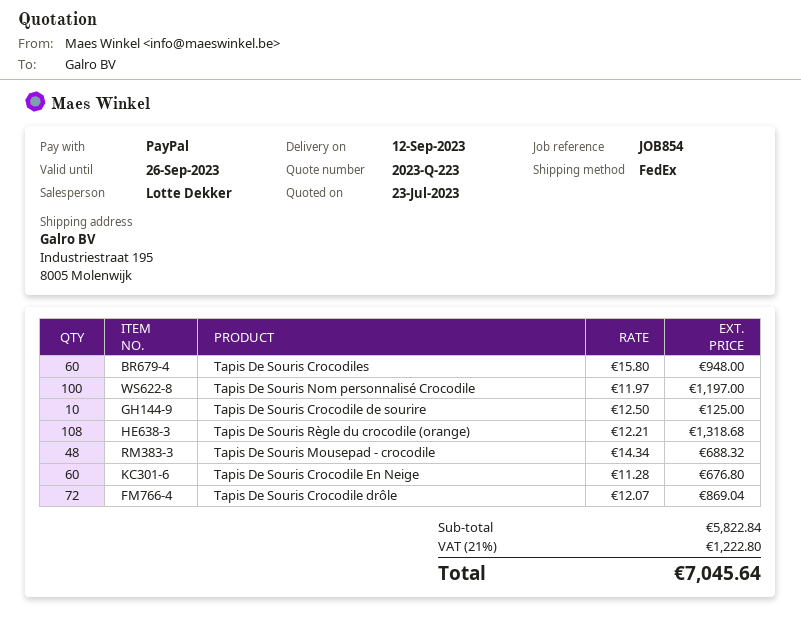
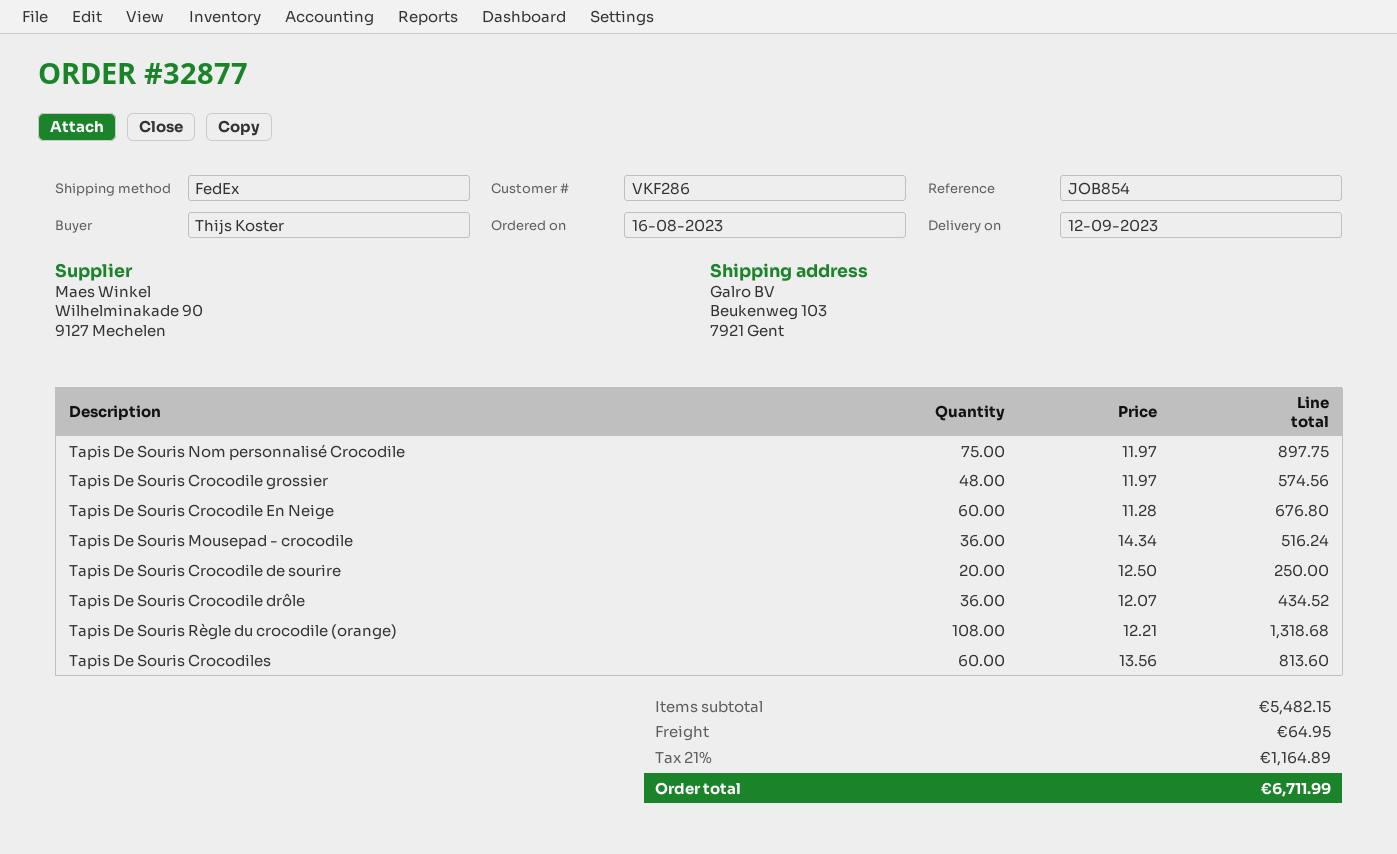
ship to: Industriestraat 195, 8005 Molenwijk -> Beukenweg 103, 7921 Gent
Tapis De Souris Crocodiles: 60 x 15.80 = 948.00 -> 60 x 13.56 = 813.60
Tapis De Souris Nom personnalisé Crocodile: 100 x 11.97 = 1197.00 -> 75 x 11.97 = 897.75
Tapis De Souris Crocodile de sourire: 10 x 12.50 = 125.00 -> 20 x 12.50 = 250.00
Tapis De Souris Mousepad - crocodile: 48 x 14.34 = 688.32 -> 36 x 14.34 = 516.24
Tapis De Souris Crocodile drôle: 72 x 12.07 = 869.04 -> 36 x 12.07 = 434.52
Tapis De Souris Crocodile grossier: none -> 48 x 11.97 = 574.56
subtotal: 5822.84 -> 5482.15
shipping: none -> 64.95
tax: 21% = 1222.80 -> 21% = 1164.89
total: 7045.64 -> 6711.99

